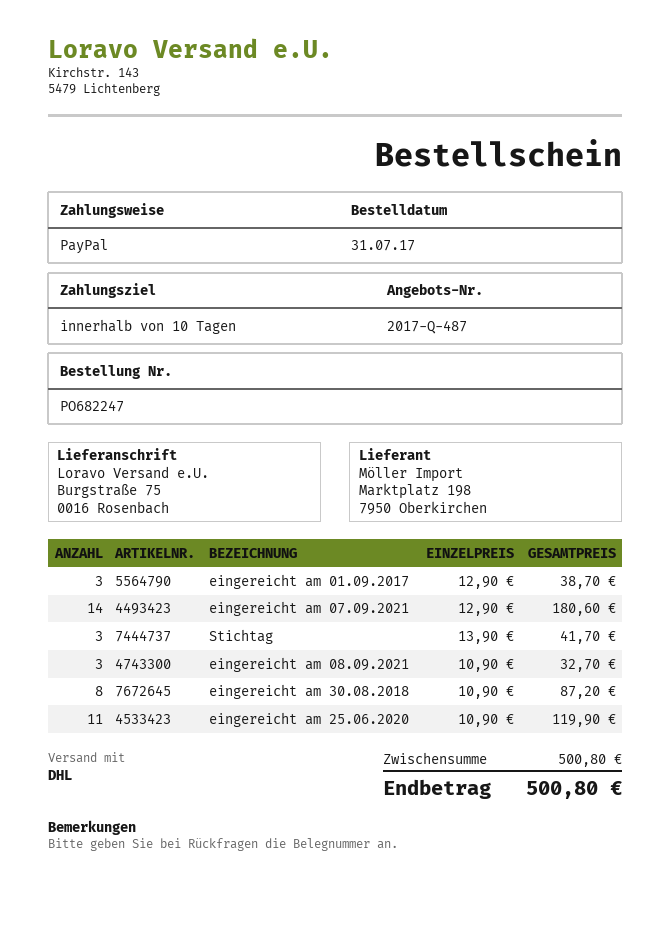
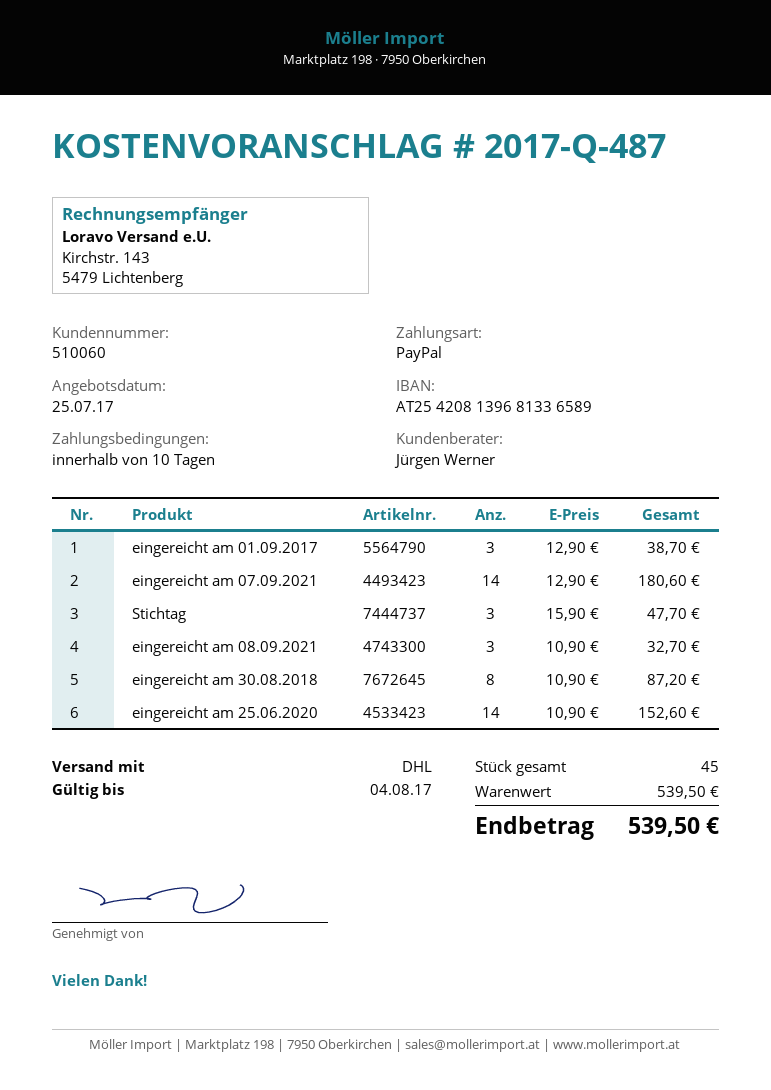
Stichtag: 3 x 13.90 = 41.70 -> 3 x 15.90 = 47.70
eingereicht am 25.06.2020: 11 x 10.90 = 119.90 -> 14 x 10.90 = 152.60
subtotal: 500.80 -> 539.50
total: 500.80 -> 539.50

